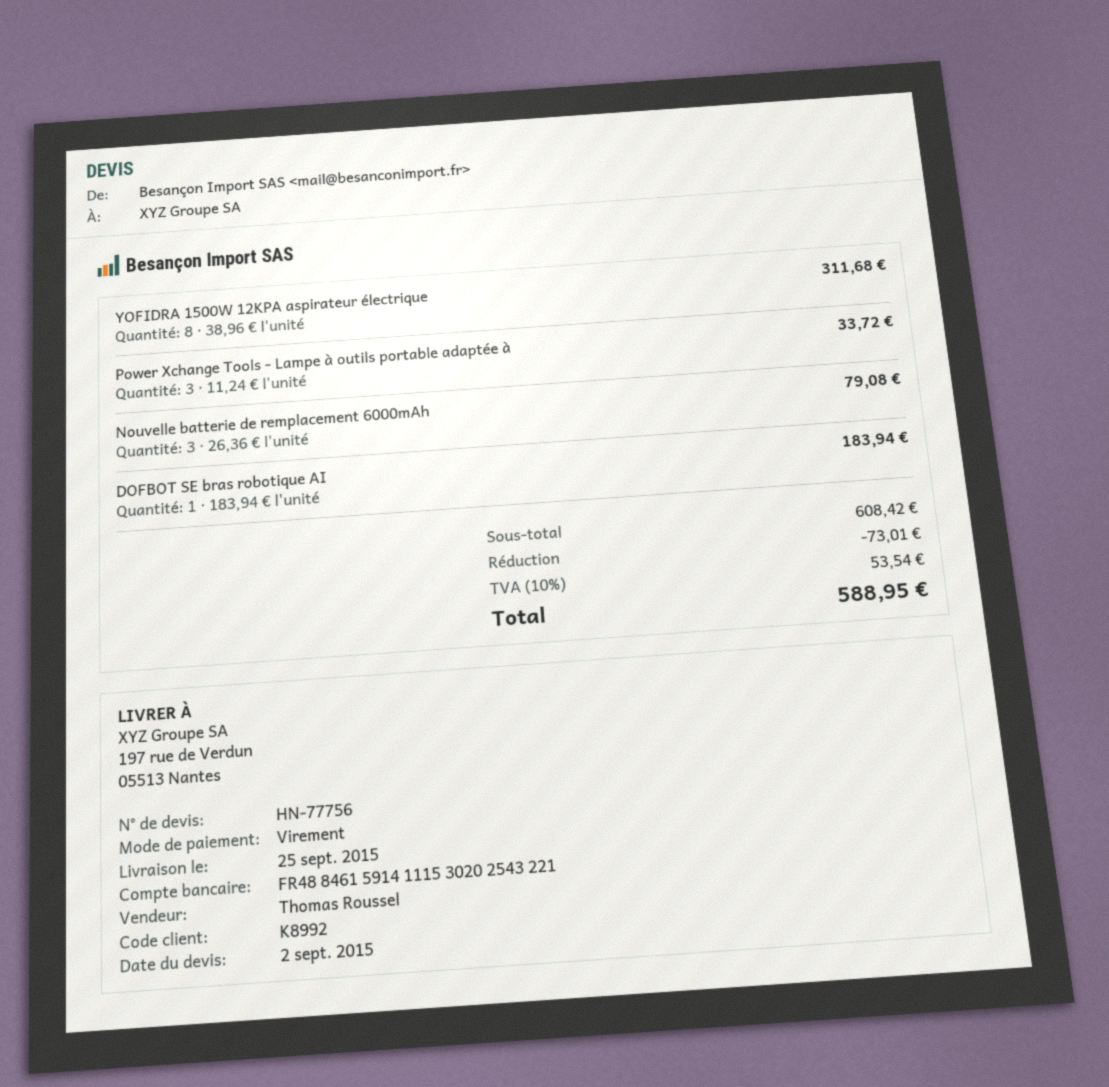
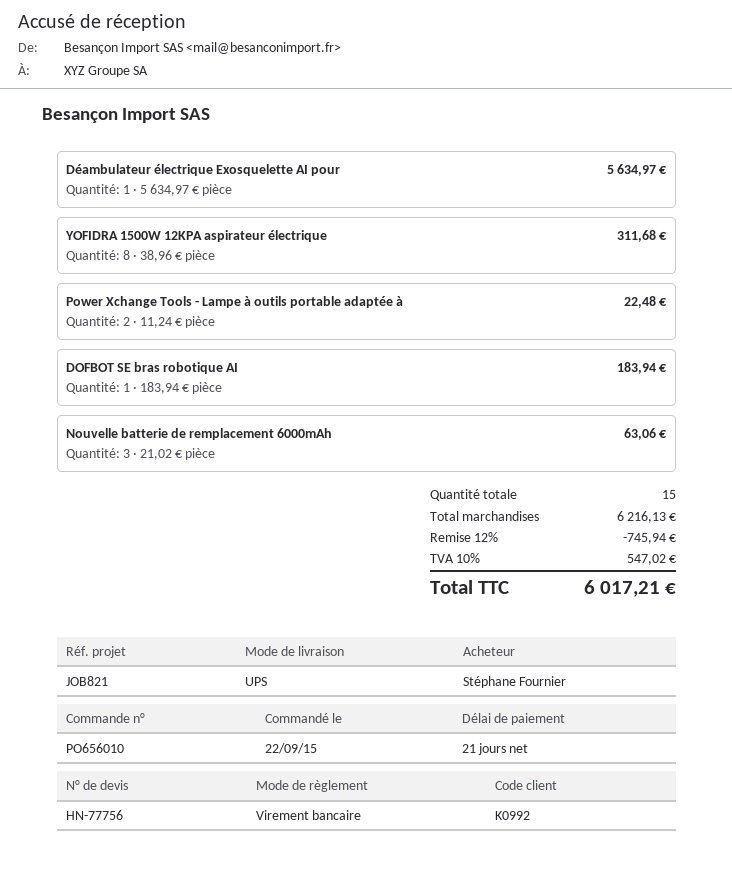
customer number: K8992 -> K0992
Power Xchange Tools - Lampe à outils portable adaptée à: 3 x 11.24 = 33.72 -> 2 x 11.24 = 22.48
Nouvelle batterie de remplacement 6000mAh: 3 x 26.36 = 79.08 -> 3 x 21.02 = 63.06
Déambulateur électrique Exosquelette AI pour: none -> 1 x 5634.97 = 5634.97
subtotal: 608.42 -> 6216.13
discount: 73.01 -> 745.94
tax: 10% = 53.54 -> 10% = 547.02
total: 588.95 -> 6017.21

